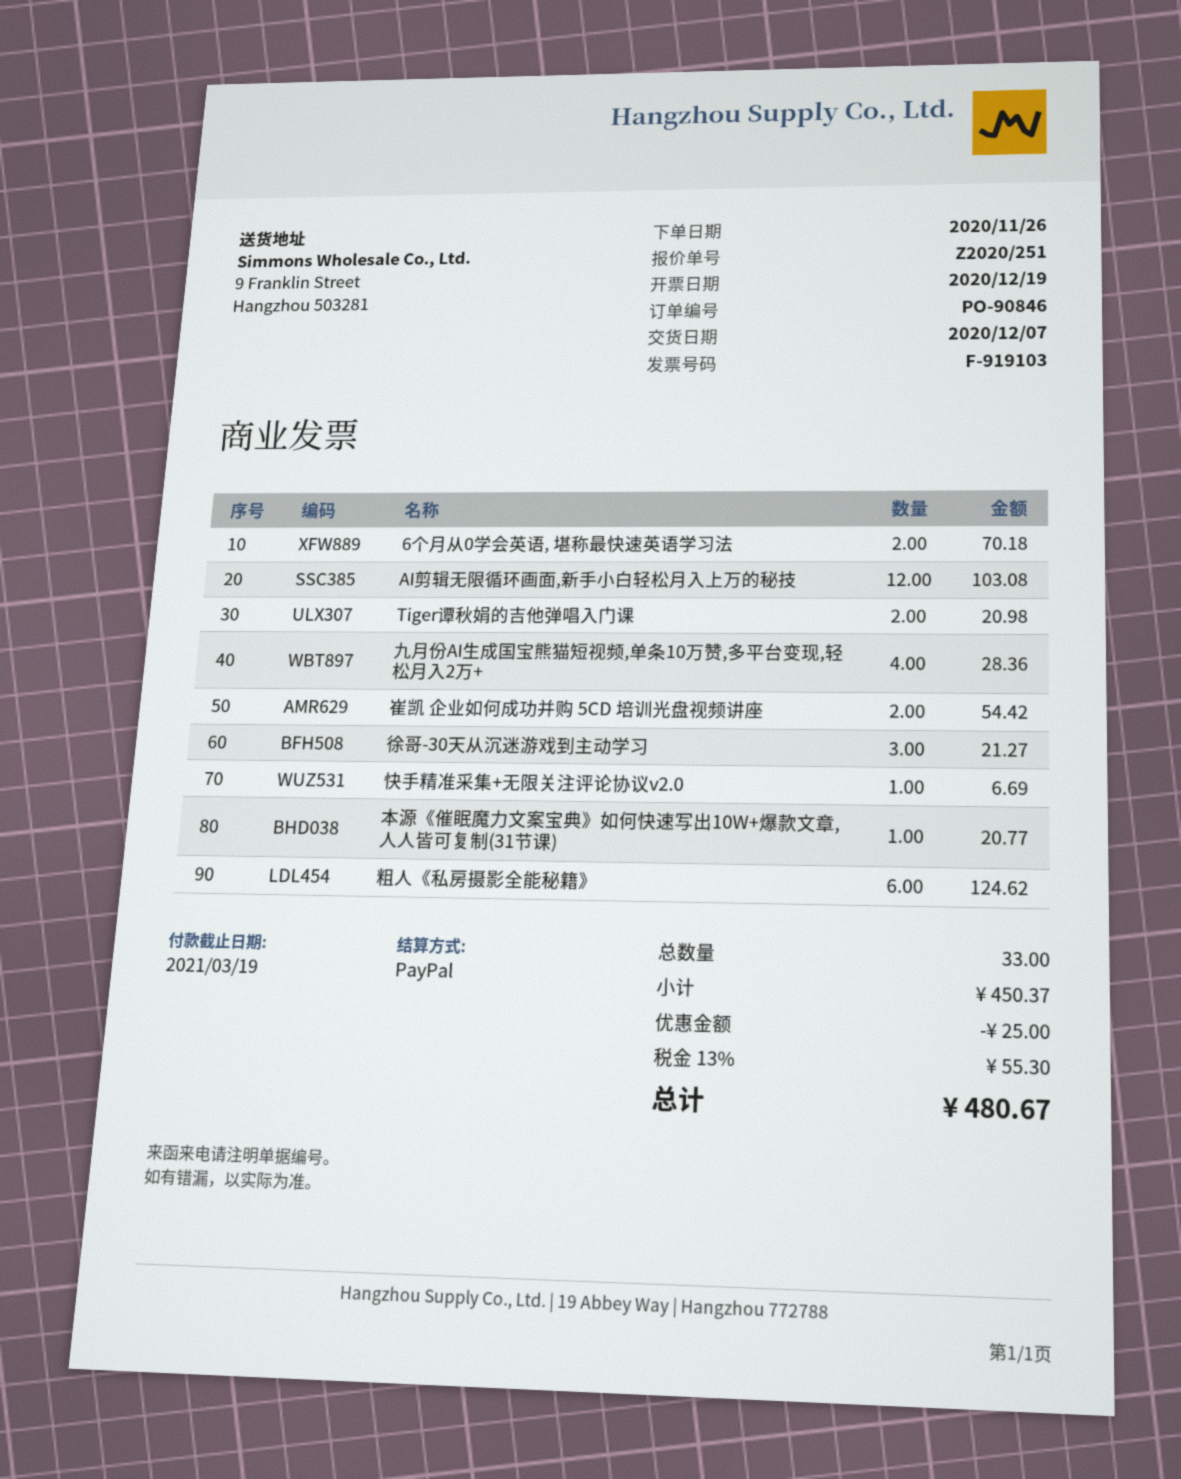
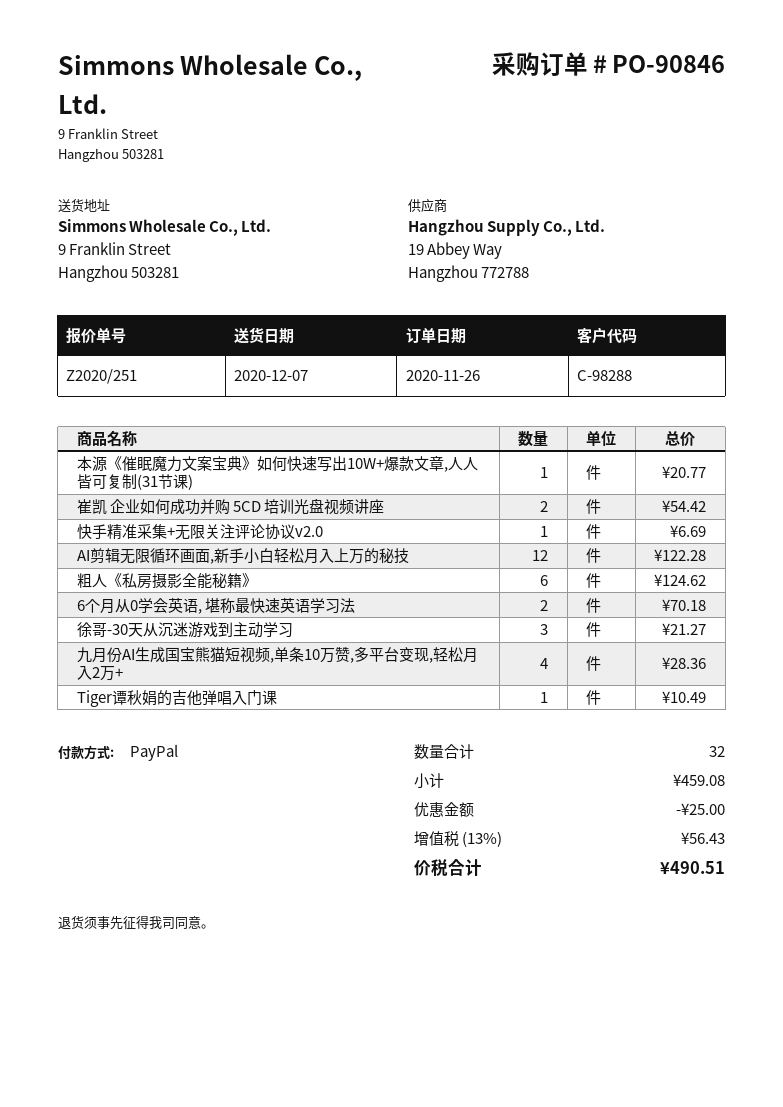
AI剪辑无限循环画面,新手小白轻松月入上万的秘技: 12 for 103.08 -> 12 for 122.28
Tiger谭秋娟的吉他弹唱入门课: 2 for 20.98 -> 1 for 10.49
total quantity: 33 -> 32
subtotal: 450.37 -> 459.08
tax: 13% = 55.30 -> 13% = 56.43
total: 480.67 -> 490.51

